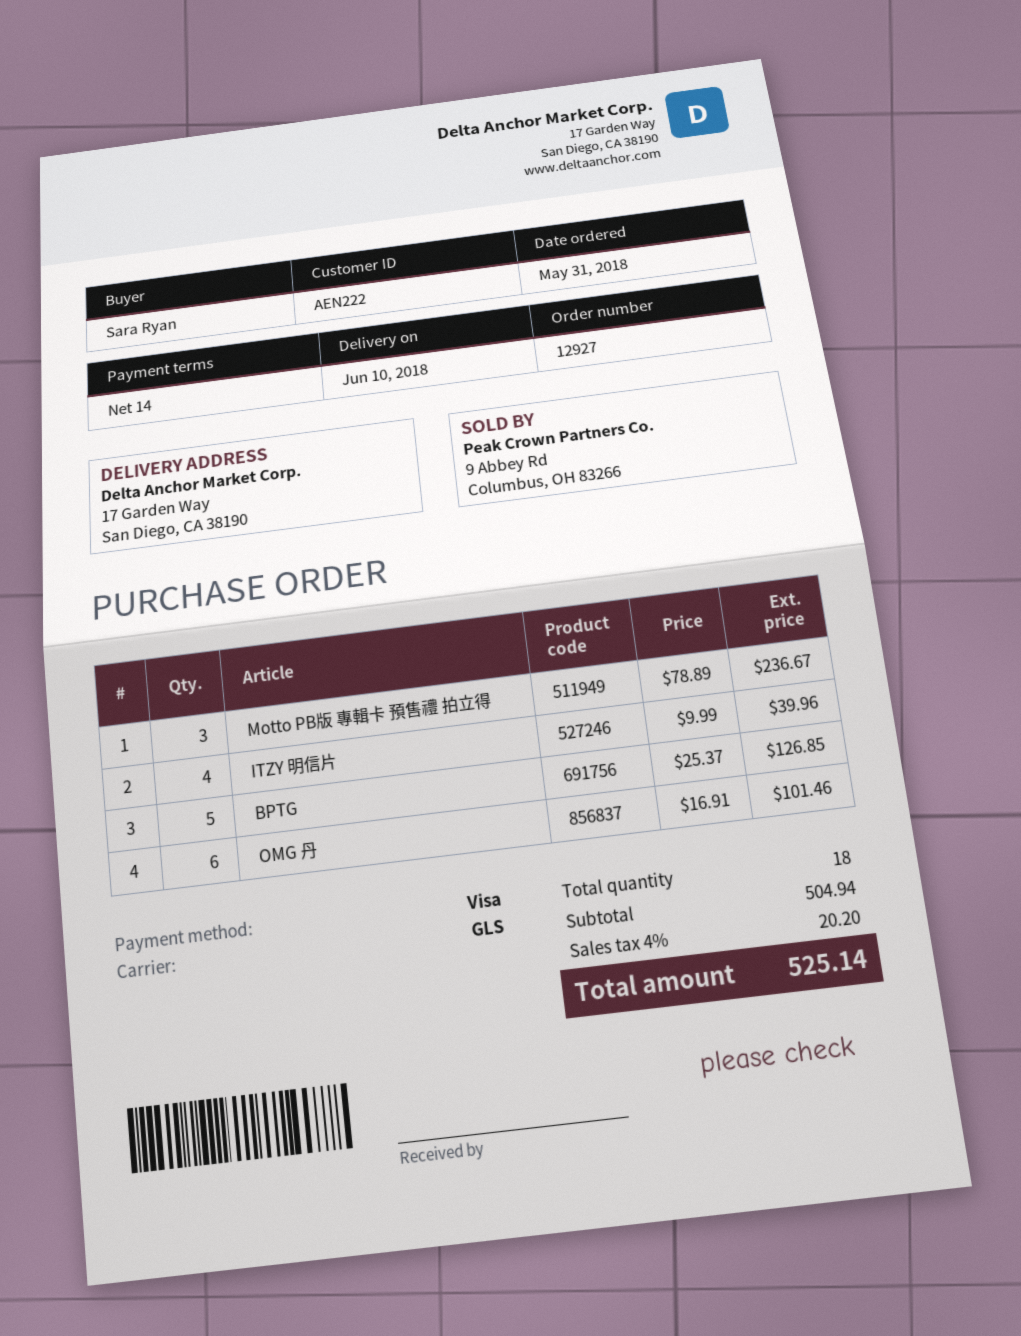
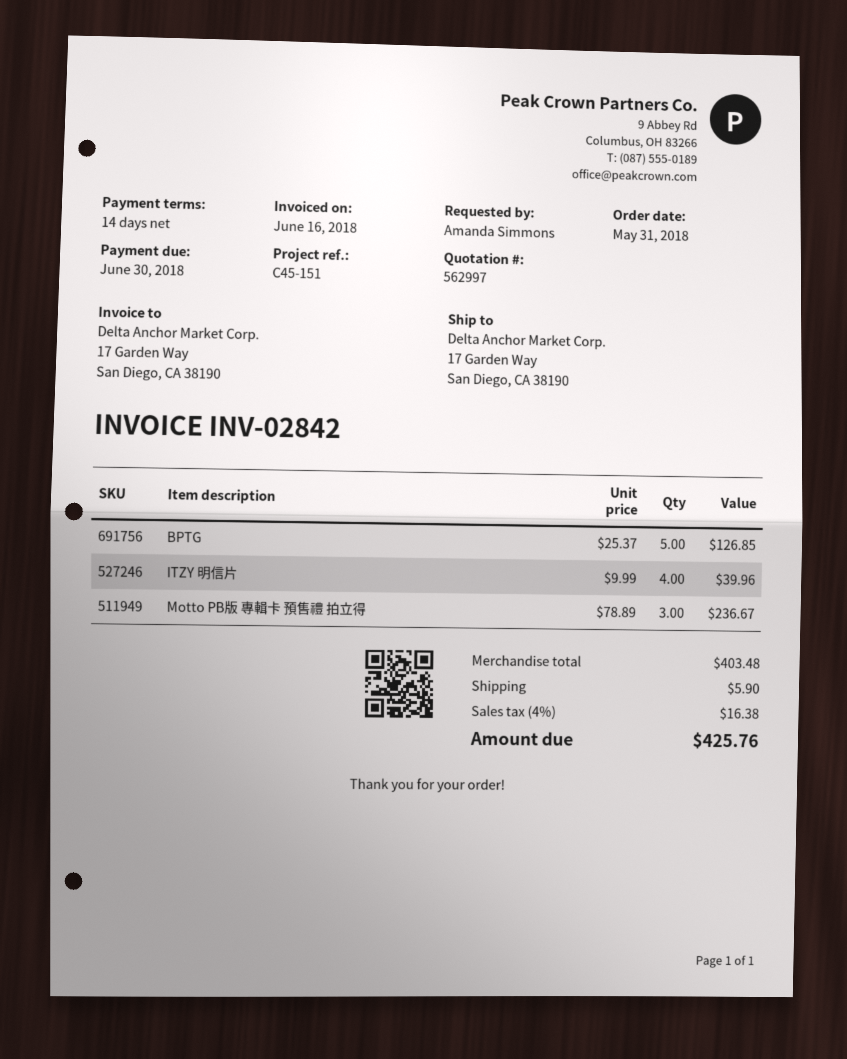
ordered by: Sara Ryan -> Amanda Simmons
OMG 丹: 6 x 16.91 = 101.46 -> none
subtotal: 504.94 -> 403.48
shipping: none -> 5.90
tax: 4% = 20.20 -> 4% = 16.38
total: 525.14 -> 425.76

